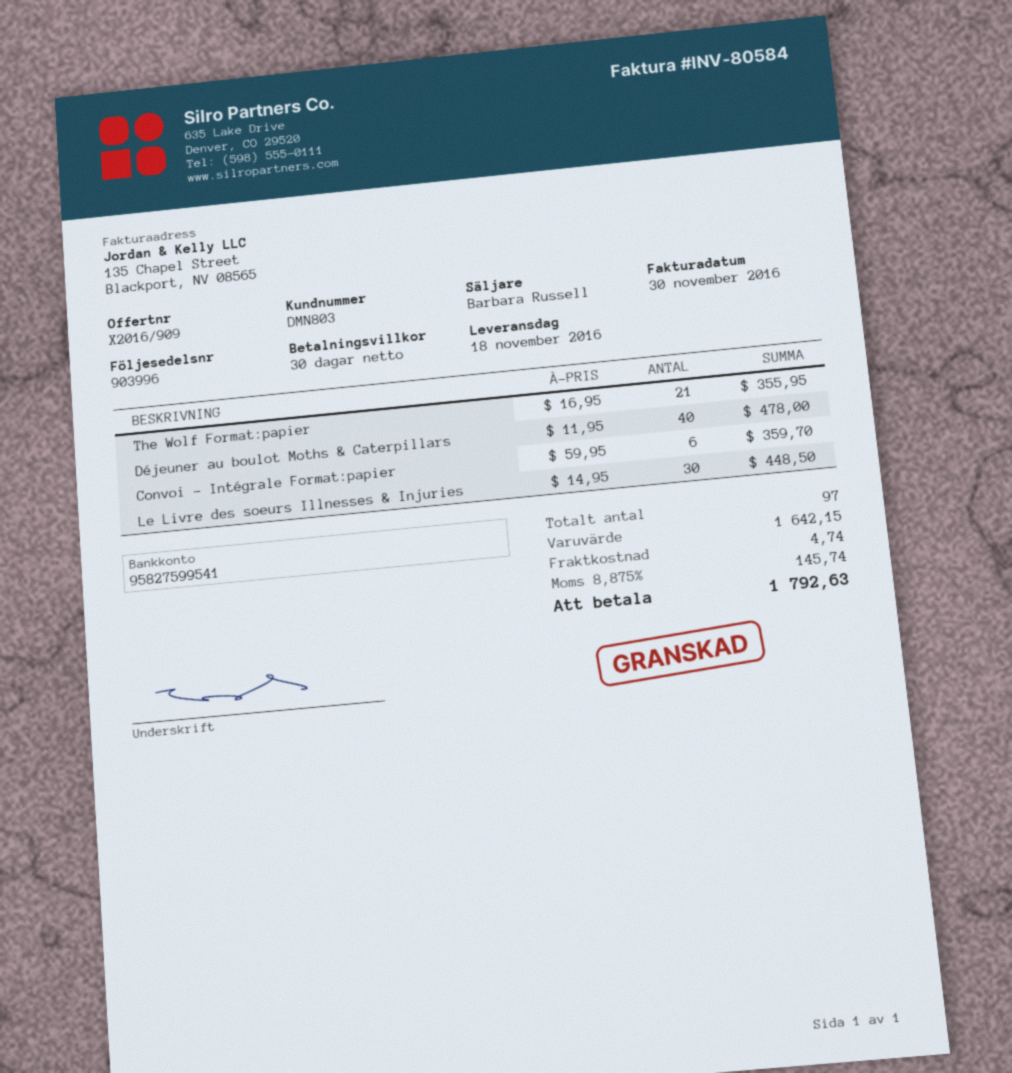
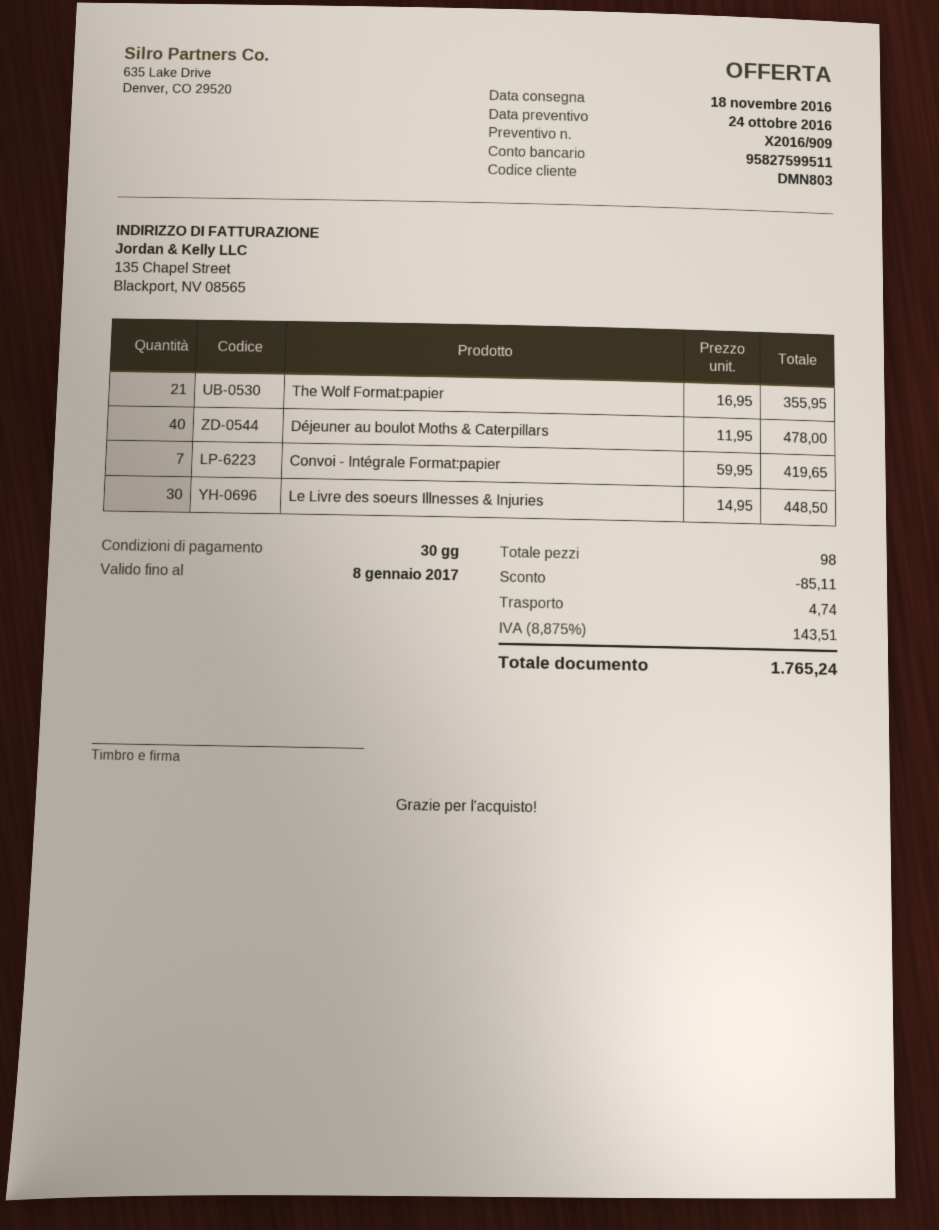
bank account: 95827599541 -> 95827599511
Convoi - Intégrale Format:papier: 6 x 59.95 = 359.70 -> 7 x 59.95 = 419.65
total quantity: 97 -> 98
discount: none -> 85.11
tax: 8.875% = 145.74 -> 8.875% = 143.51
total: 1792.63 -> 1765.24

